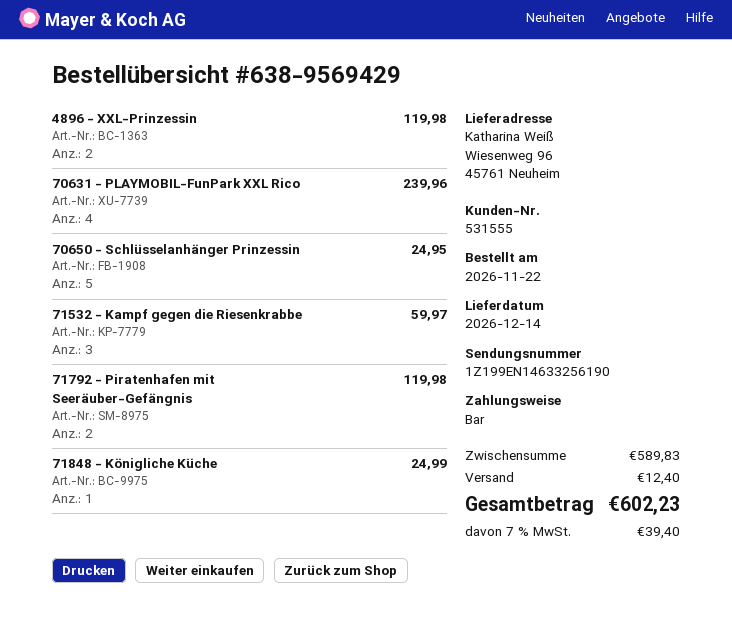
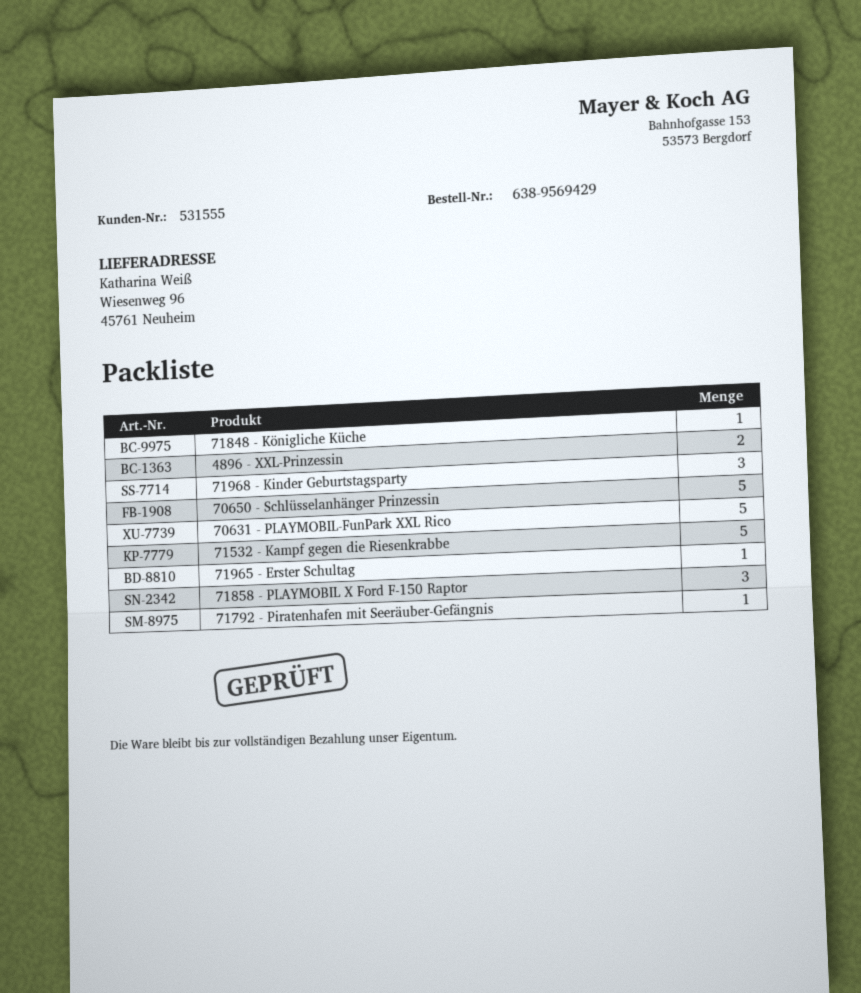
70631 - PLAYMOBIL-FunPark XXL Rico: 4 -> 5
71532 - Kampf gegen die Riesenkrabbe: 3 -> 5
71792 - Piratenhafen mit Seeräuber-Gefängnis: 2 -> 1
71968 - Kinder Geburtstagsparty: none -> 3
71965 - Erster Schultag: none -> 1
71858 - PLAYMOBIL X Ford F-150 Raptor: none -> 3

